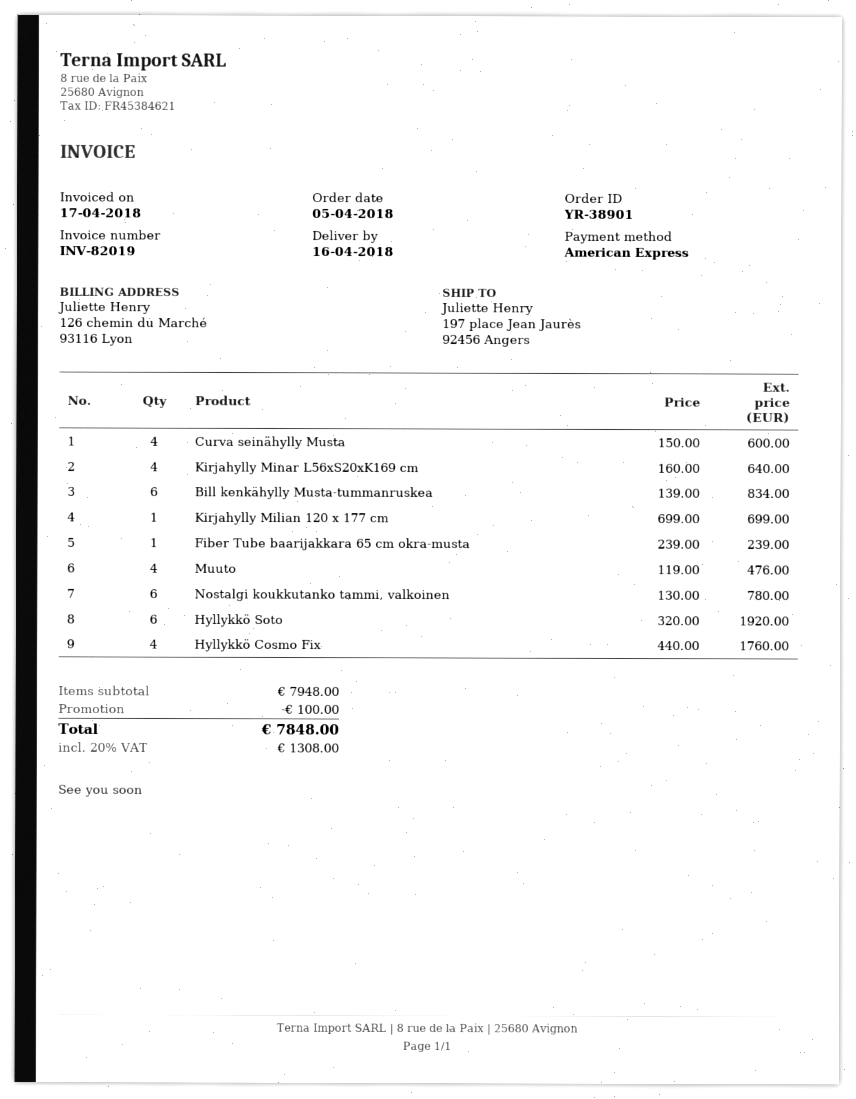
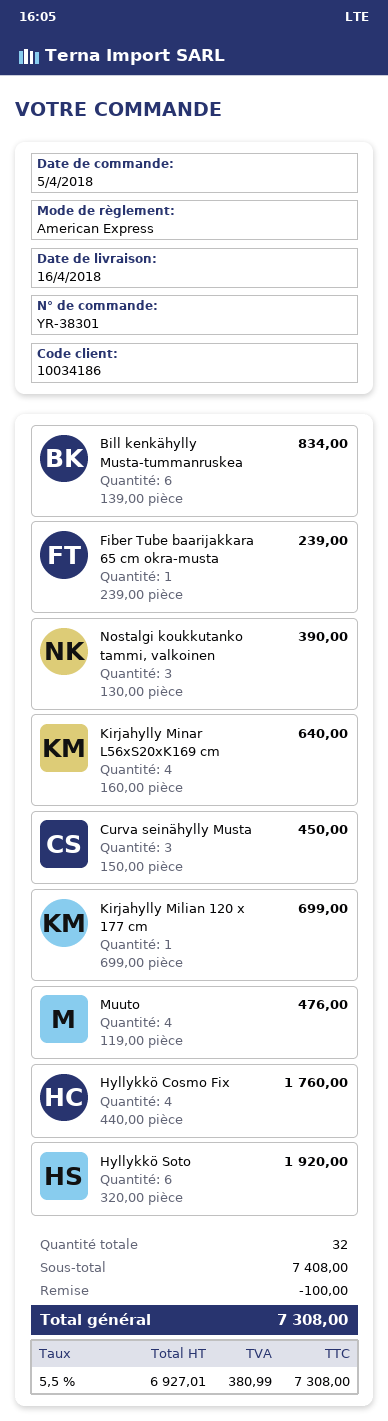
order number: YR-38901 -> YR-38301
Curva seinähylly Musta: 4 x 150.00 = 600.00 -> 3 x 150.00 = 450.00
Nostalgi koukkutanko tammi, valkoinen: 6 x 130.00 = 780.00 -> 3 x 130.00 = 390.00
subtotal: 7948.00 -> 7408.00
tax: 20% = 1308.00 -> 5.5% = 380.99
total: 7848.00 -> 7308.00

